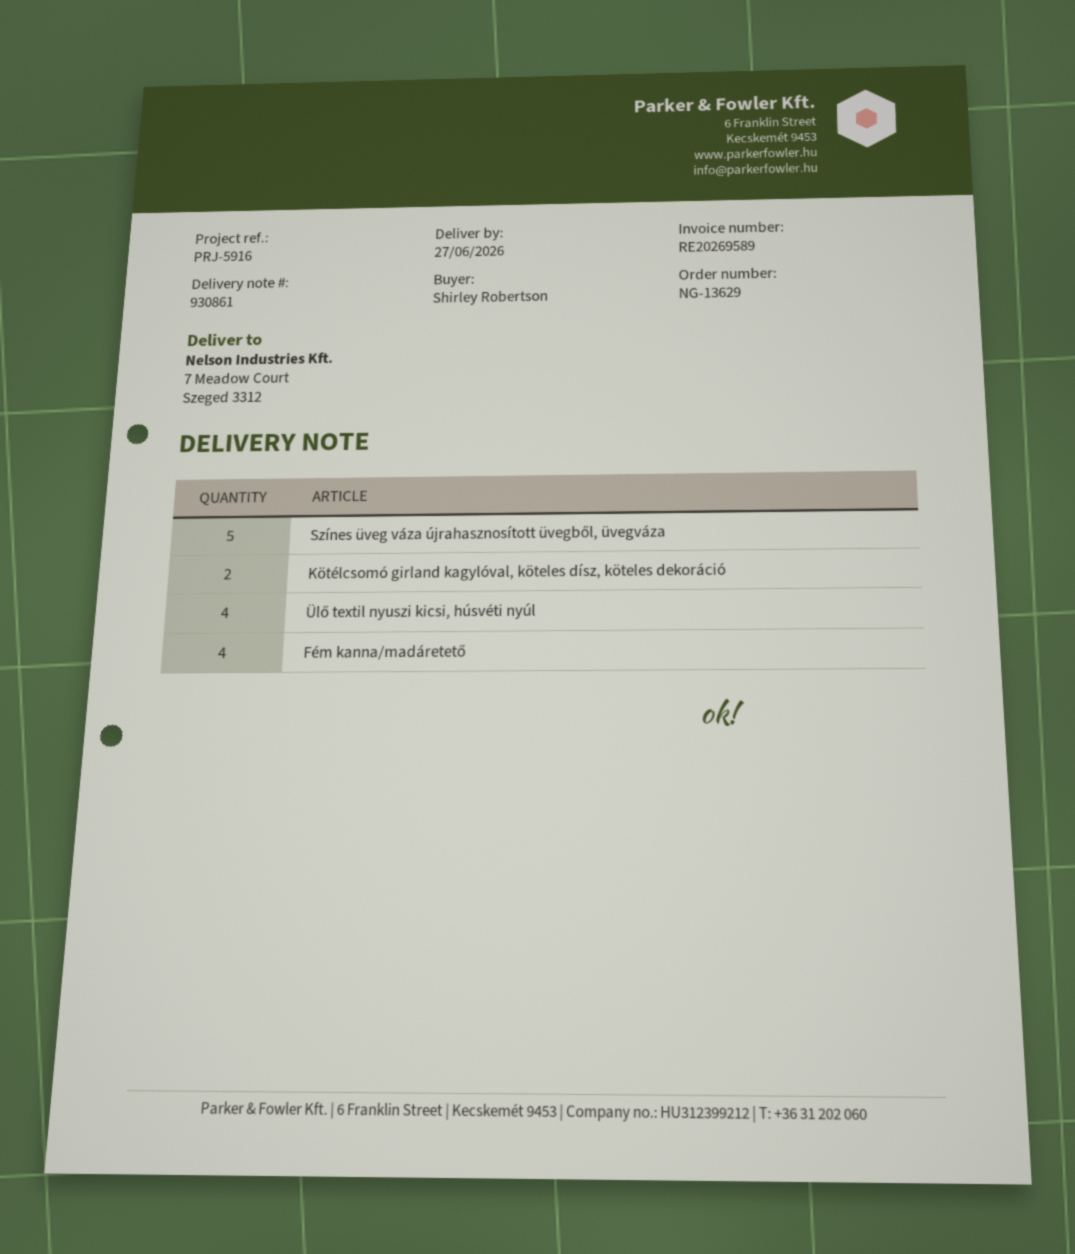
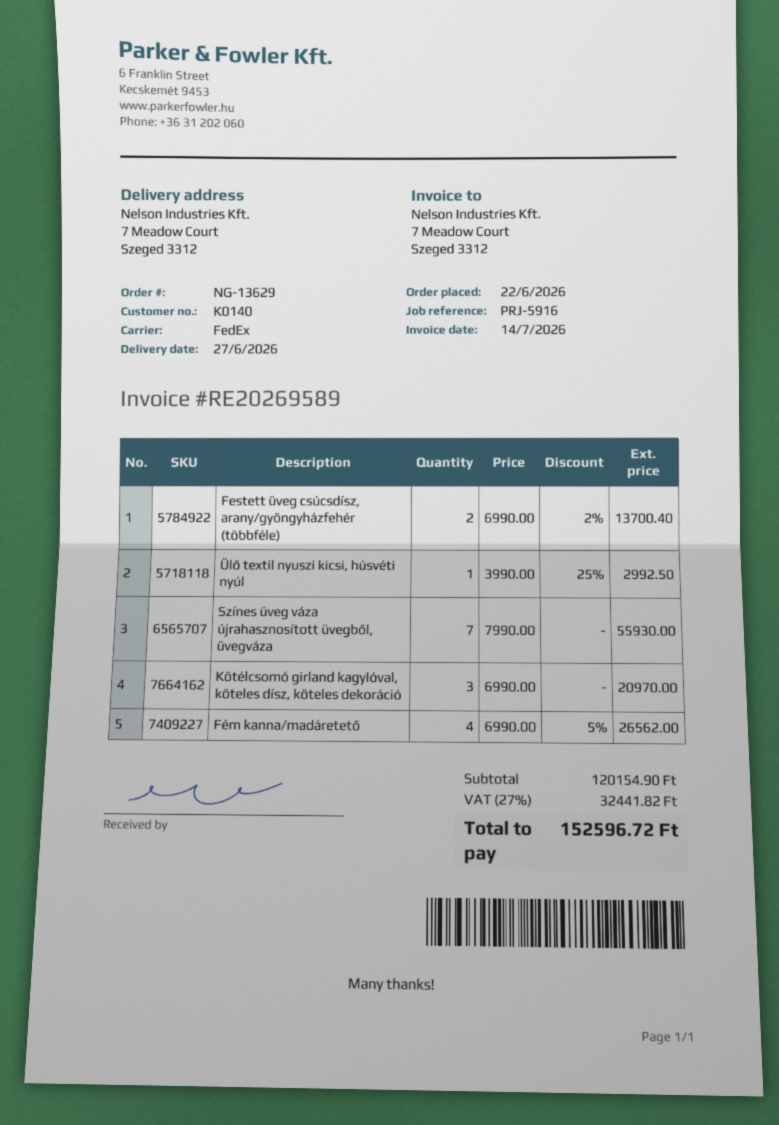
Színes üveg váza újrahasznosított üvegből, üvegváza: 5 -> 7
Kötélcsomó girland kagylóval, köteles dísz, köteles dekoráció: 2 -> 3
Ülő textil nyuszi kicsi, húsvéti nyúl: 4 -> 1
Festett üveg csúcsdísz, arany/gyöngyházfehér (többféle): none -> 2

